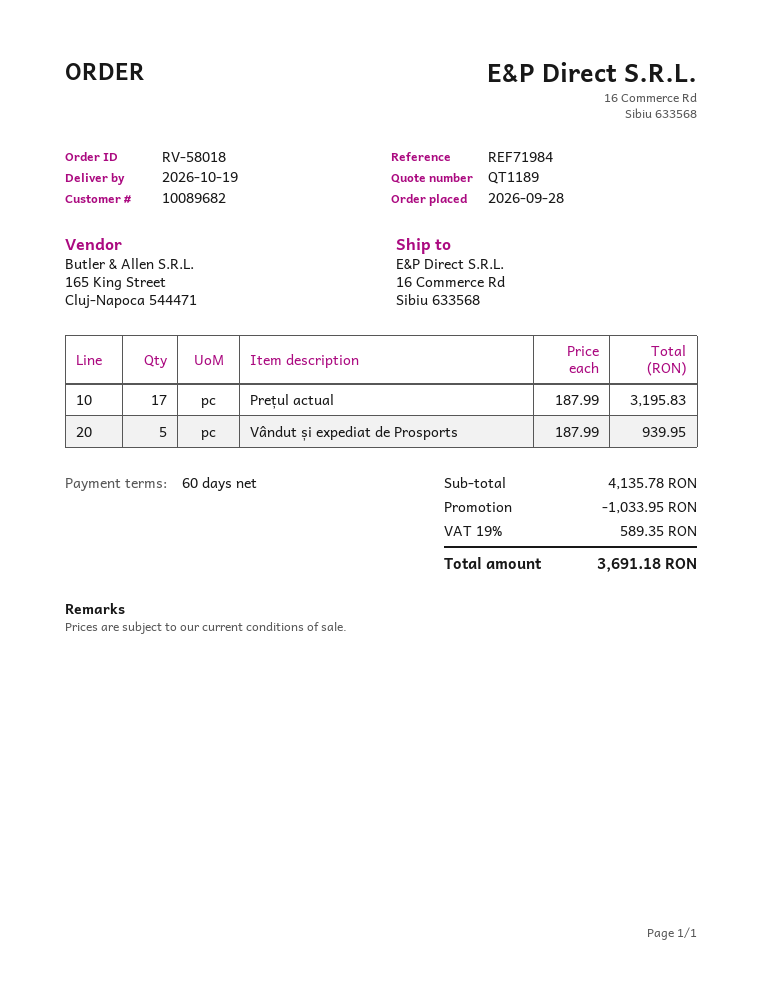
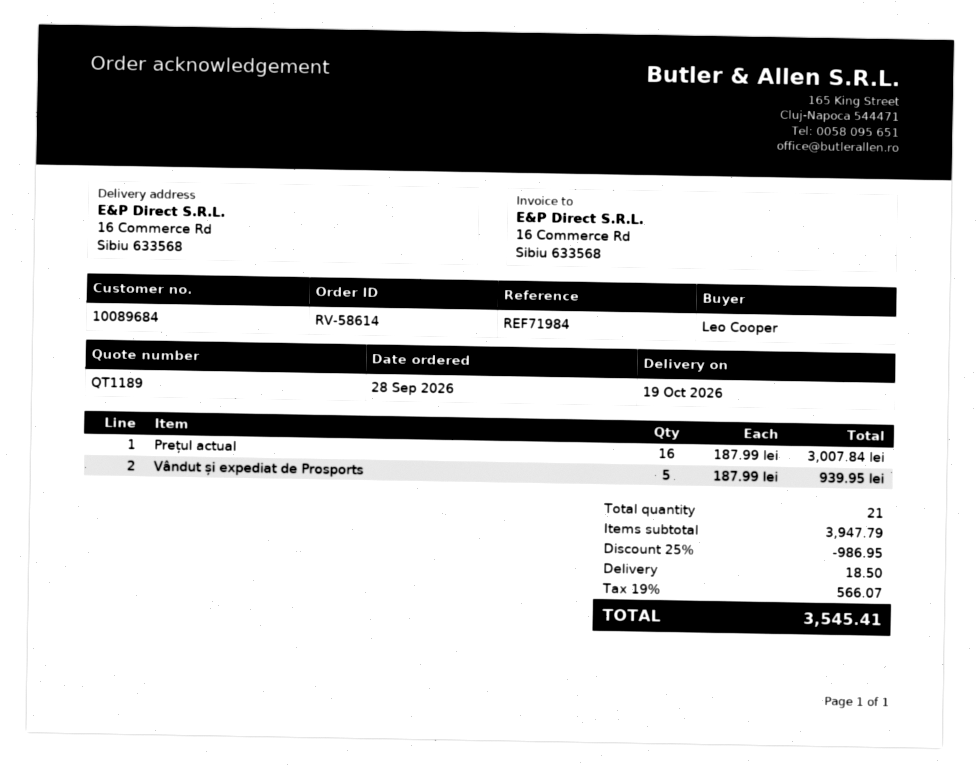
order number: RV-58018 -> RV-58614
customer number: 10089682 -> 10089684
Prețul actual: 17 x 187.99 = 3195.83 -> 16 x 187.99 = 3007.84
subtotal: 4135.78 -> 3947.79
discount: 1033.95 -> 986.95
shipping: none -> 18.50
tax: 19% = 589.35 -> 19% = 566.07
total: 3691.18 -> 3545.41

